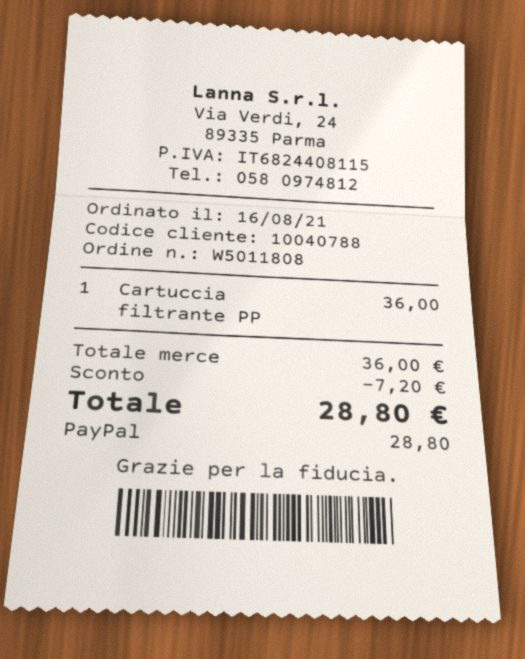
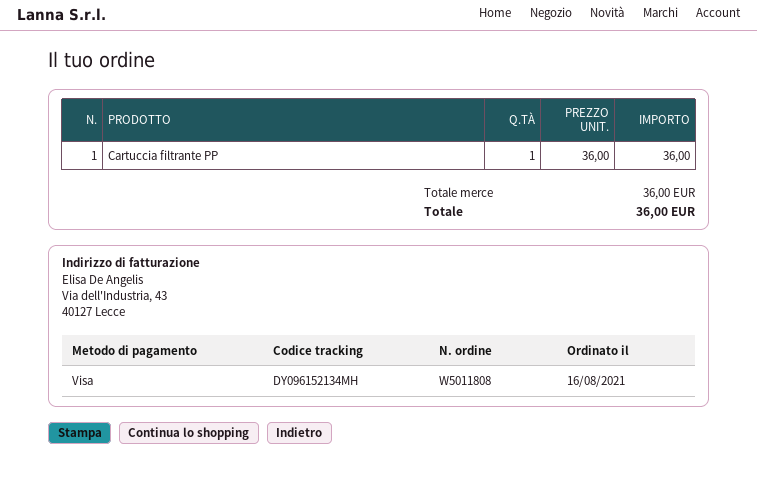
payment method: PayPal -> Visa
discount: 7.20 -> none
total: 28.80 -> 36.00

